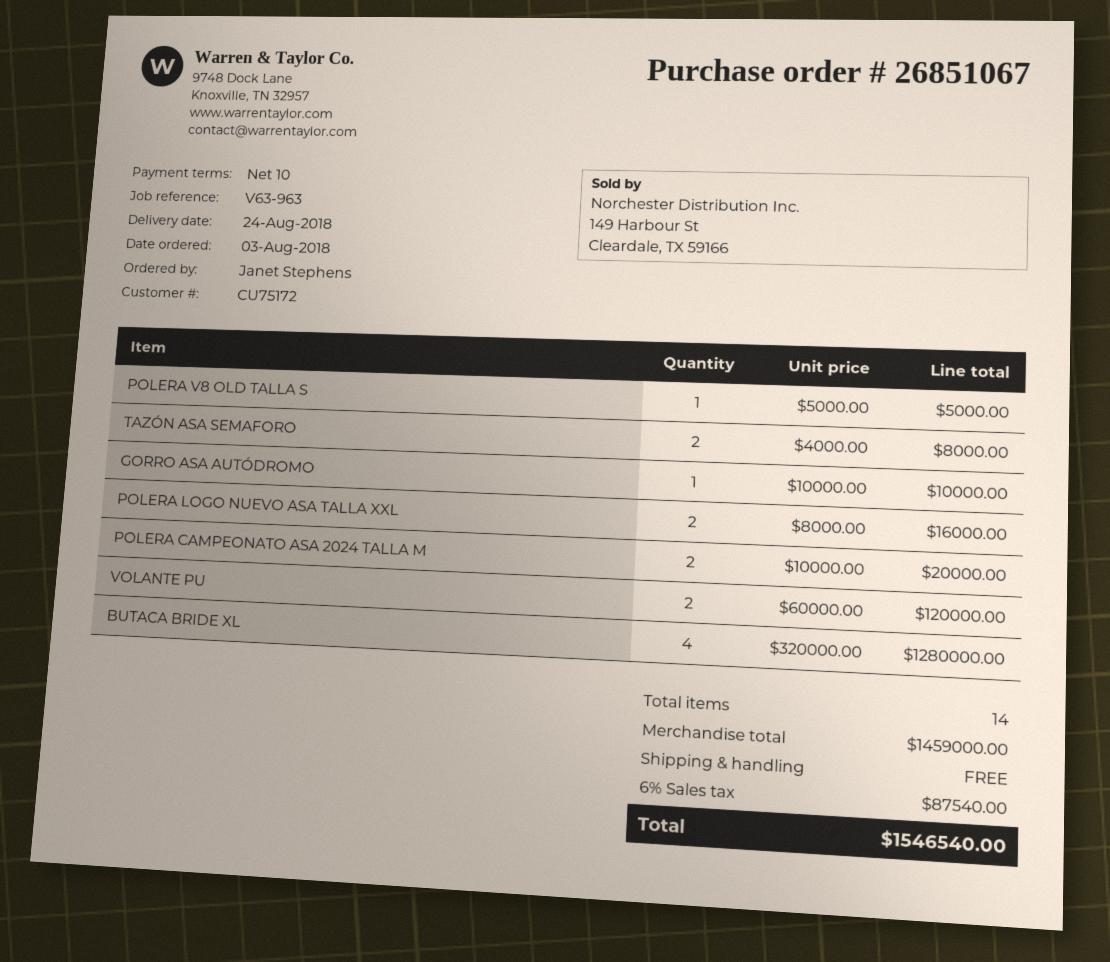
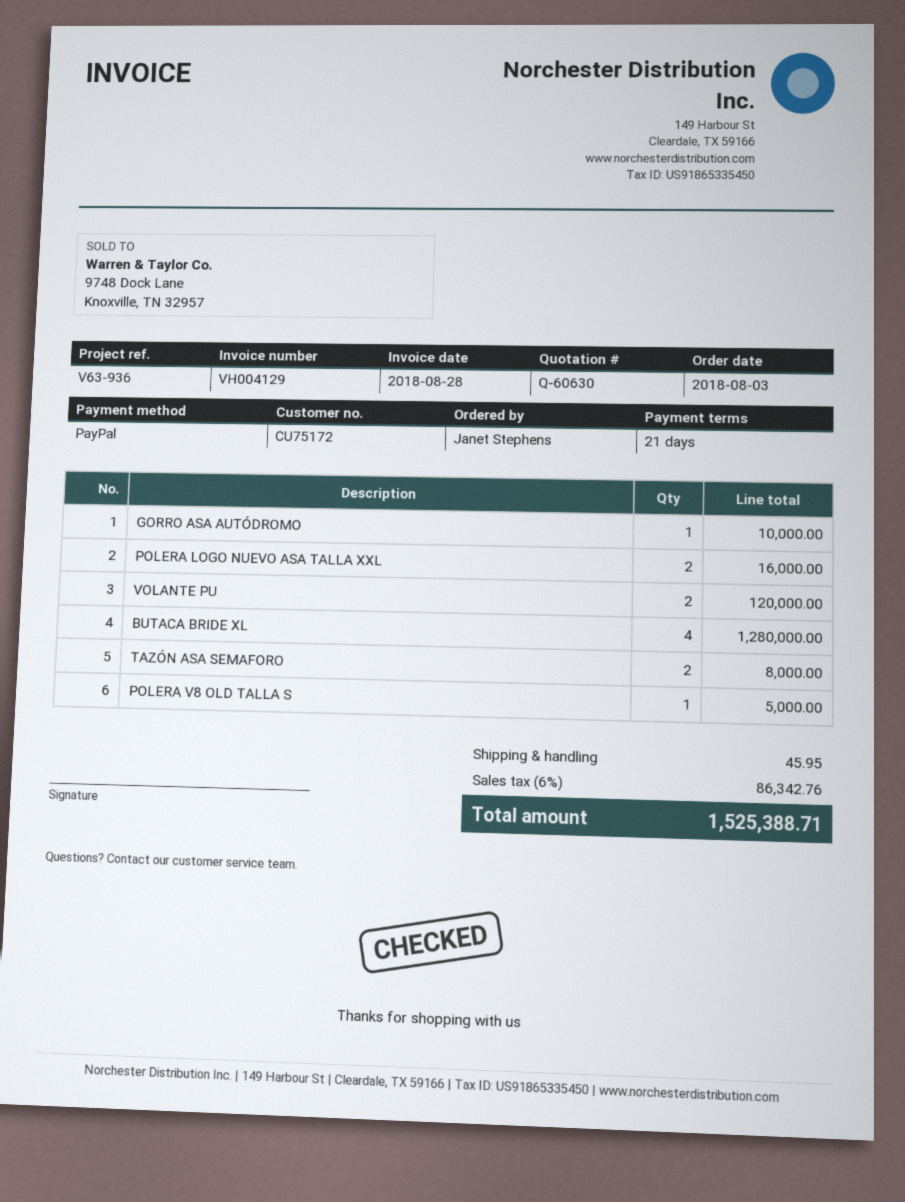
payment terms: 10 days -> 21 days
reference: V63-963 -> V63-936
POLERA CAMPEONATO ASA 2024 TALLA M: 2 for 20000.00 -> none
shipping: 0.00 -> 45.95
tax: 6% = 87540.00 -> 6% = 86342.76
total: 1546540.00 -> 1525388.71

